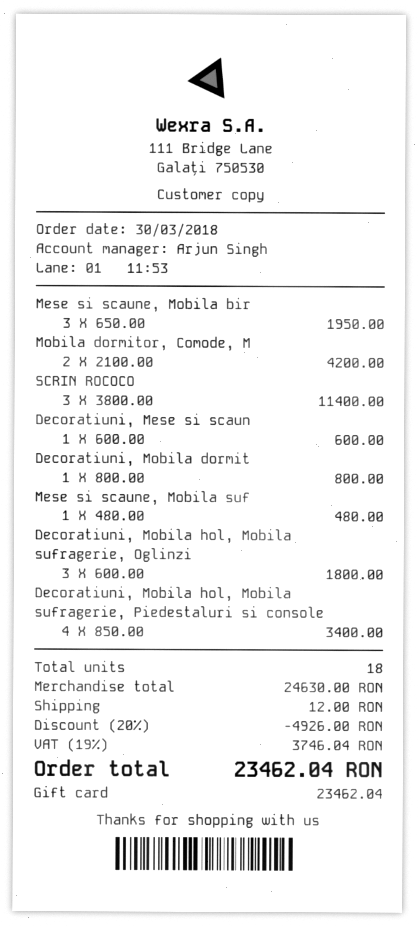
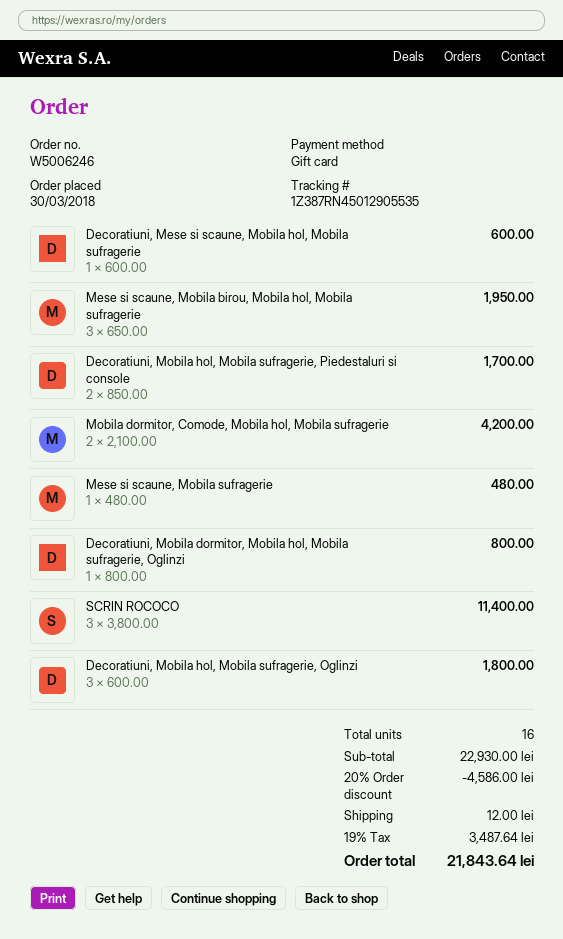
Decoratiuni, Mobila hol, Mobila sufragerie, Piedestaluri si console: 4 x 850.00 = 3400.00 -> 2 x 850.00 = 1700.00
total quantity: 18 -> 16
subtotal: 24630.00 -> 22930.00
discount: 20% = 4926.00 -> 20% = 4586.00
tax: 19% = 3746.04 -> 19% = 3487.64
total: 23462.04 -> 21843.64

